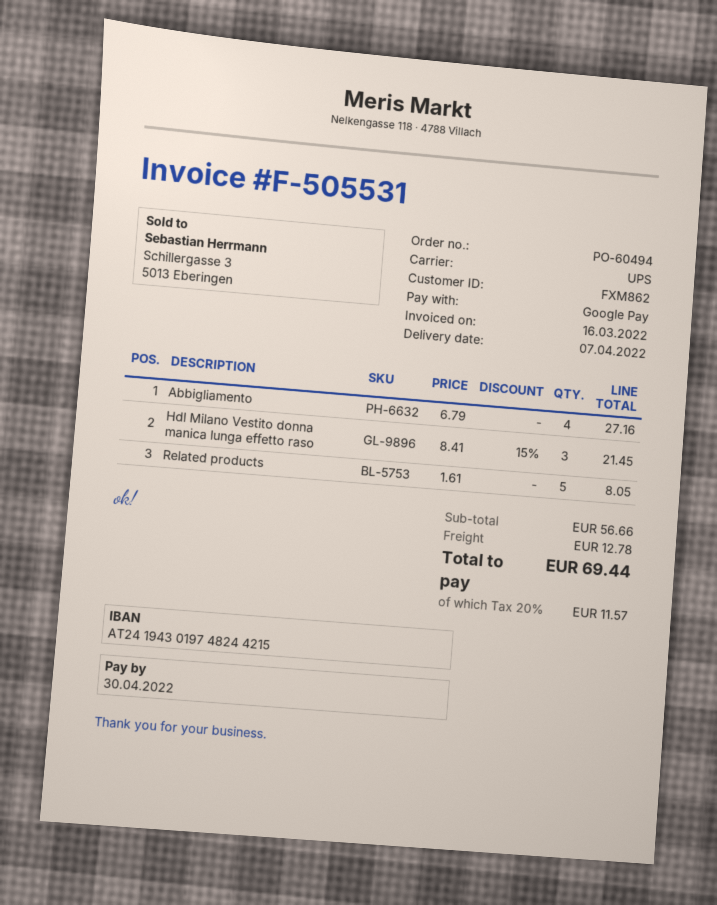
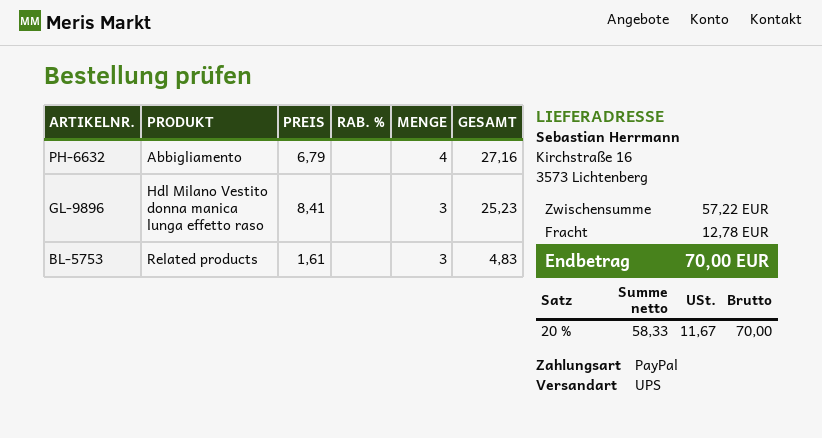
payment method: Google Pay -> PayPal
Hdl Milano Vestito donna manica lunga effetto raso: 3 x 8.41 - 15% = 21.45 -> 3 x 8.41 = 25.23
Related products: 5 x 1.61 = 8.05 -> 3 x 1.61 = 4.83
subtotal: 56.66 -> 57.22
tax: 20% = 11.57 -> 20% = 11.67
total: 69.44 -> 70.00

